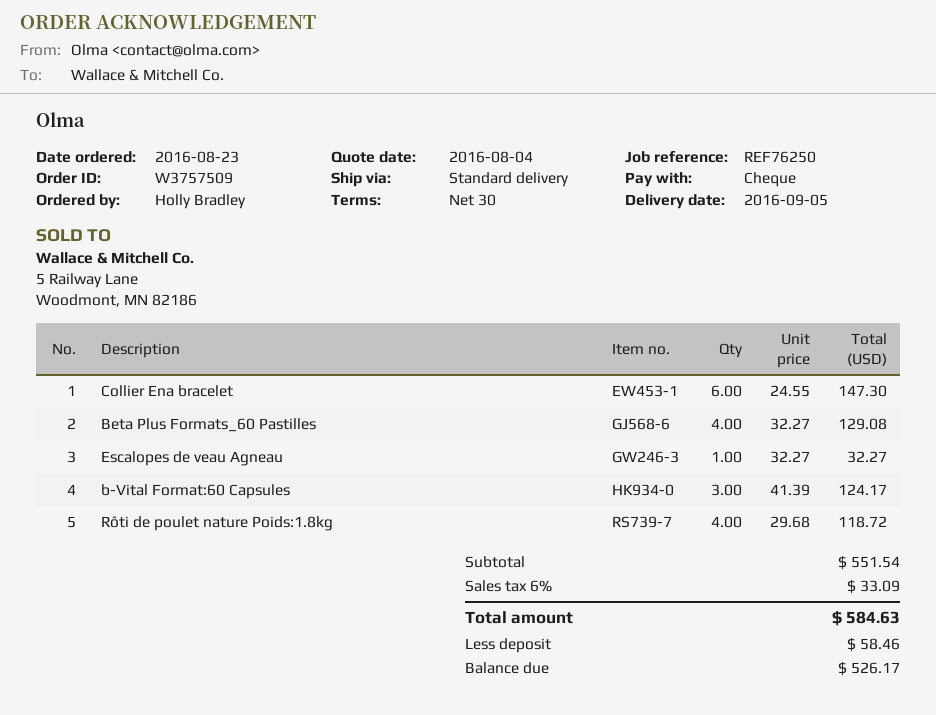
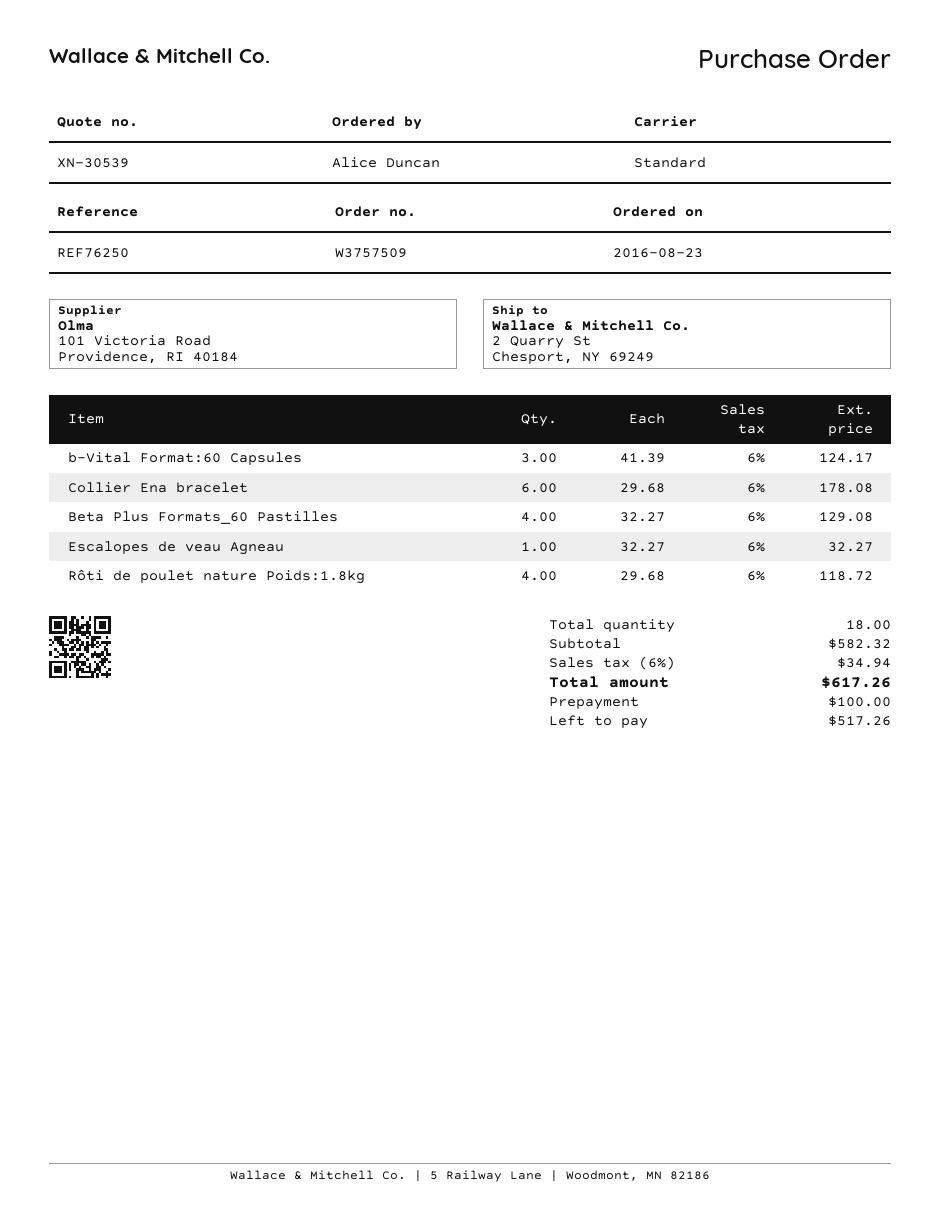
ordered by: Holly Bradley -> Alice Duncan
Collier Ena bracelet: 6 x 24.55 = 147.30 -> 6 x 29.68 = 178.08
subtotal: 551.54 -> 582.32
tax: 6% = 33.09 -> 6% = 34.94
total: 584.63 -> 617.26
deposit: 58.46 -> 100.00
balance: 526.17 -> 517.26

